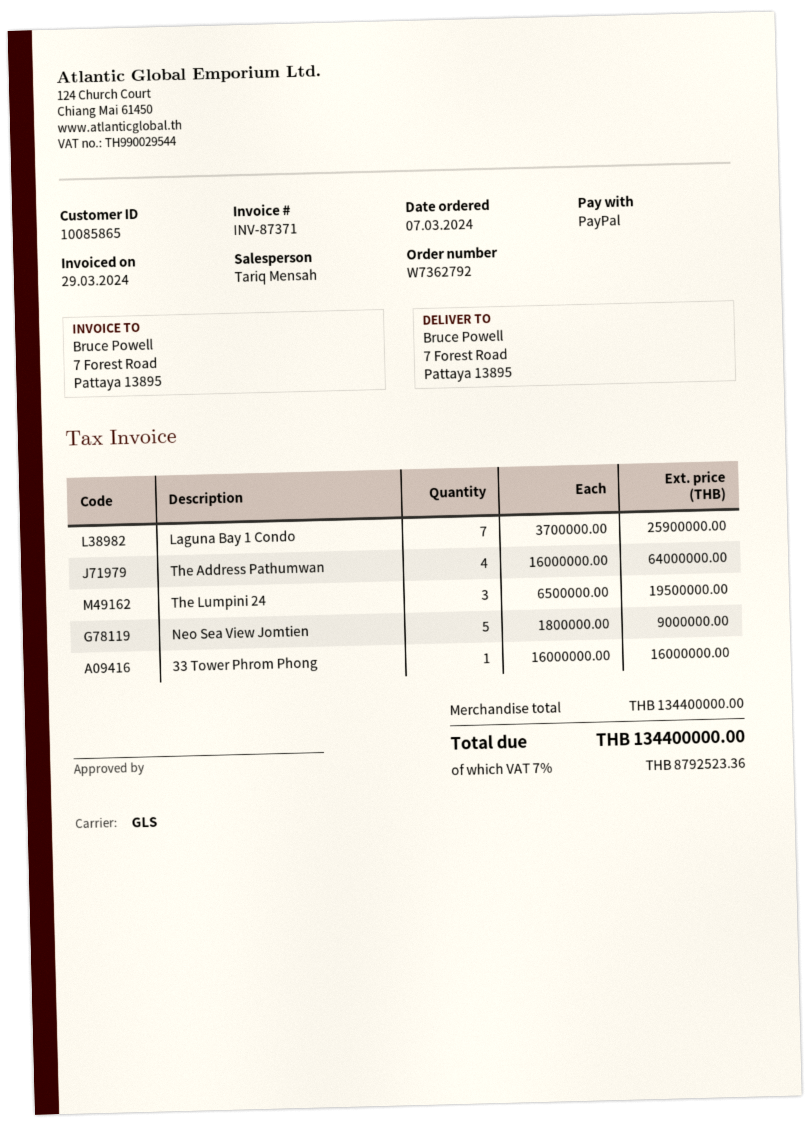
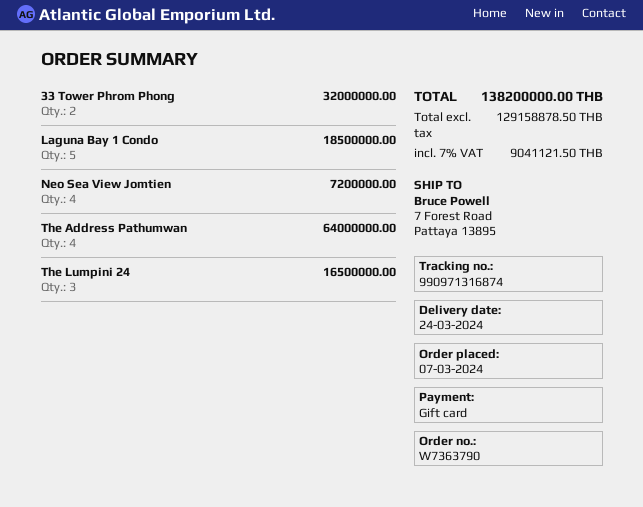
order number: W7362792 -> W7363790
payment method: PayPal -> gift card
Laguna Bay 1 Condo: 7 for 25900000.00 -> 5 for 18500000.00
The Lumpini 24: 3 for 19500000.00 -> 3 for 16500000.00
Neo Sea View Jomtien: 5 for 9000000.00 -> 4 for 7200000.00
33 Tower Phrom Phong: 1 for 16000000.00 -> 2 for 32000000.00
tax: 7% = 8792523.36 -> 7% = 9041121.50
total: 134400000.00 -> 138200000.00

